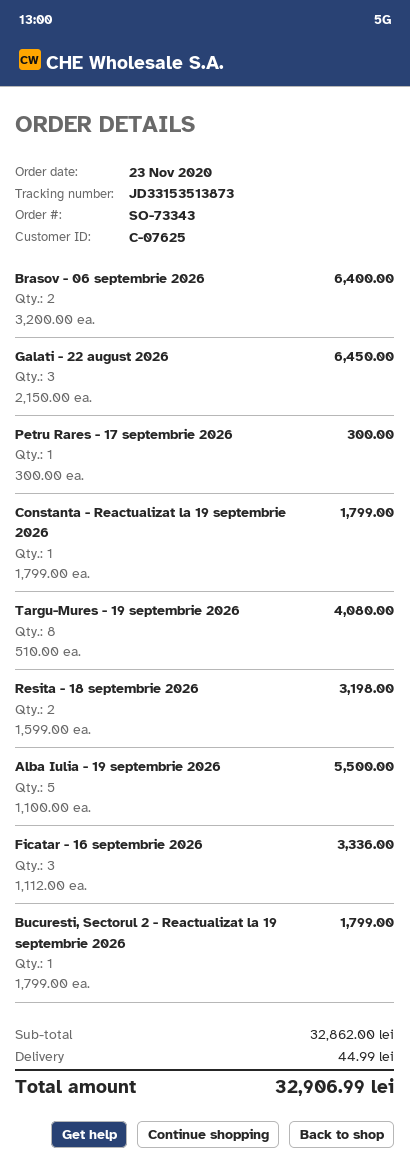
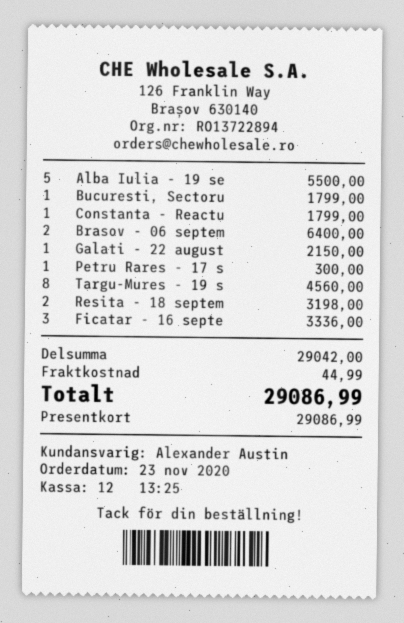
Galati - 22 august 2026: 3 for 6450.00 -> 1 for 2150.00
Targu-Mures - 19 septembrie 2026: 8 for 4080.00 -> 8 for 4560.00
subtotal: 32862.00 -> 29042.00
total: 32906.99 -> 29086.99

